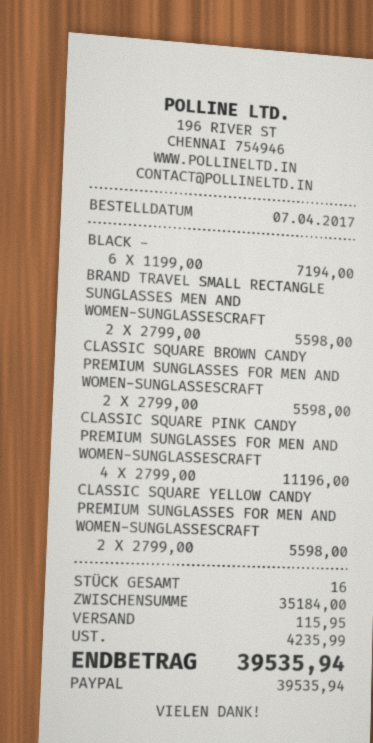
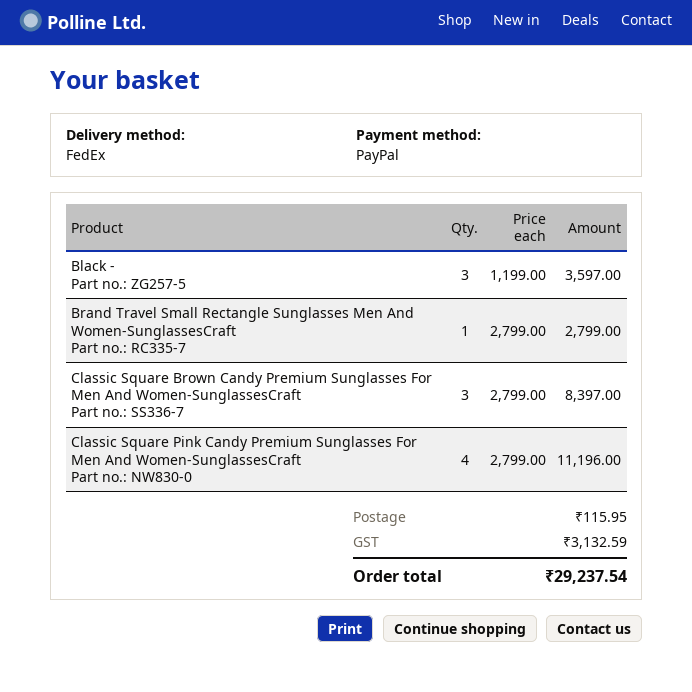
BLACK -: 6 x 1199.00 = 7194.00 -> 3 x 1199.00 = 3597.00
BRAND TRAVEL SMALL RECTANGLE SUNGLASSES MEN AND WOMEN-SUNGLASSESCRAFT: 2 x 2799.00 = 5598.00 -> 1 x 2799.00 = 2799.00
CLASSIC SQUARE BROWN CANDY PREMIUM SUNGLASSES FOR MEN AND WOMEN-SUNGLASSESCRAFT: 2 x 2799.00 = 5598.00 -> 3 x 2799.00 = 8397.00
CLASSIC SQUARE YELLOW CANDY PREMIUM SUNGLASSES FOR MEN AND WOMEN-SUNGLASSESCRAFT: 2 x 2799.00 = 5598.00 -> none
tax: 4235.99 -> 3132.59
total: 39535.94 -> 29237.54

